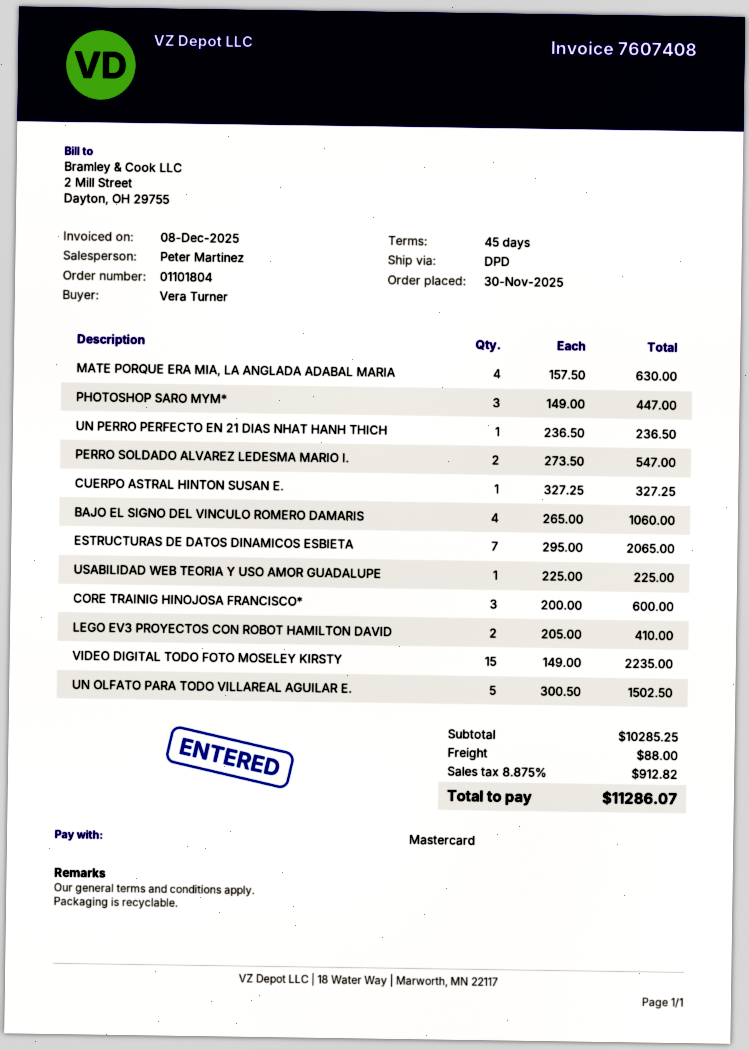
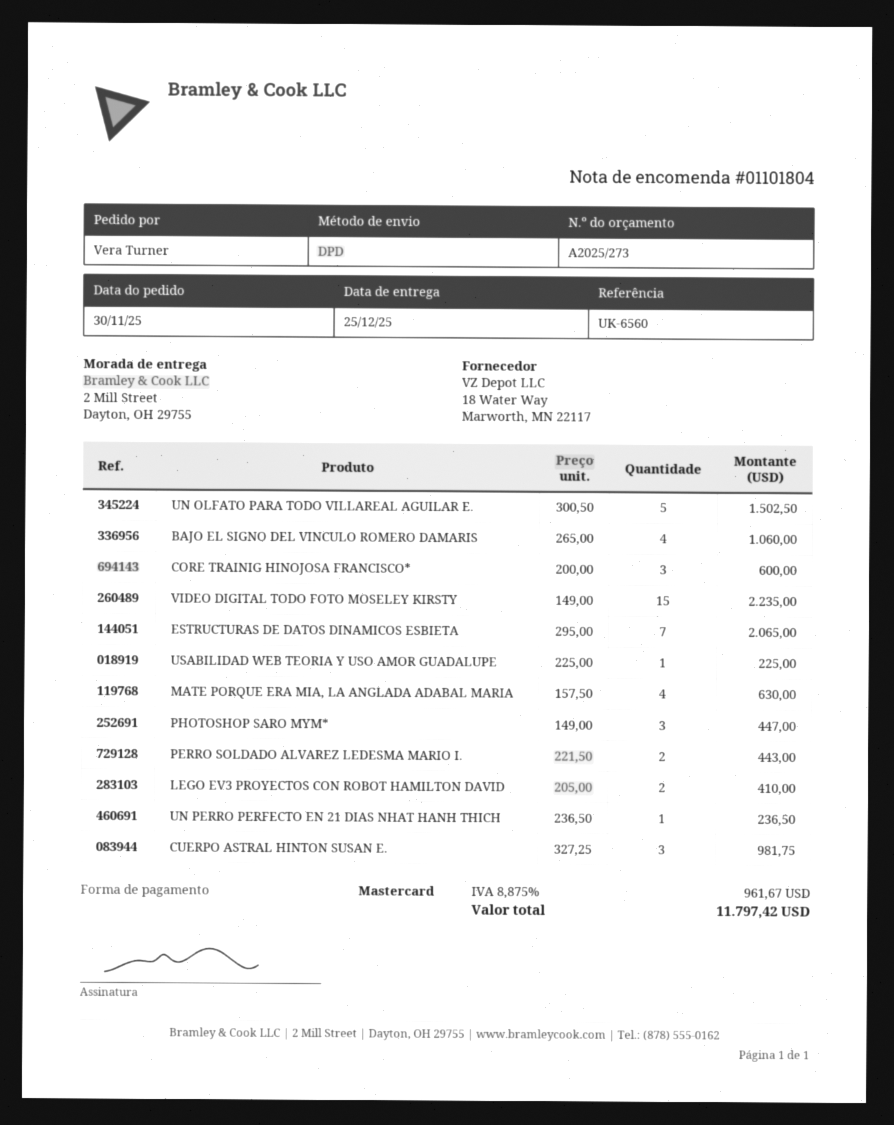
PERRO SOLDADO ALVAREZ LEDESMA MARIO I.: 2 x 273.50 = 547.00 -> 2 x 221.50 = 443.00
CUERPO ASTRAL HINTON SUSAN E.: 1 x 327.25 = 327.25 -> 3 x 327.25 = 981.75
shipping: 88.00 -> none
tax: 8.875% = 912.82 -> 8.875% = 961.67
total: 11286.07 -> 11797.42

